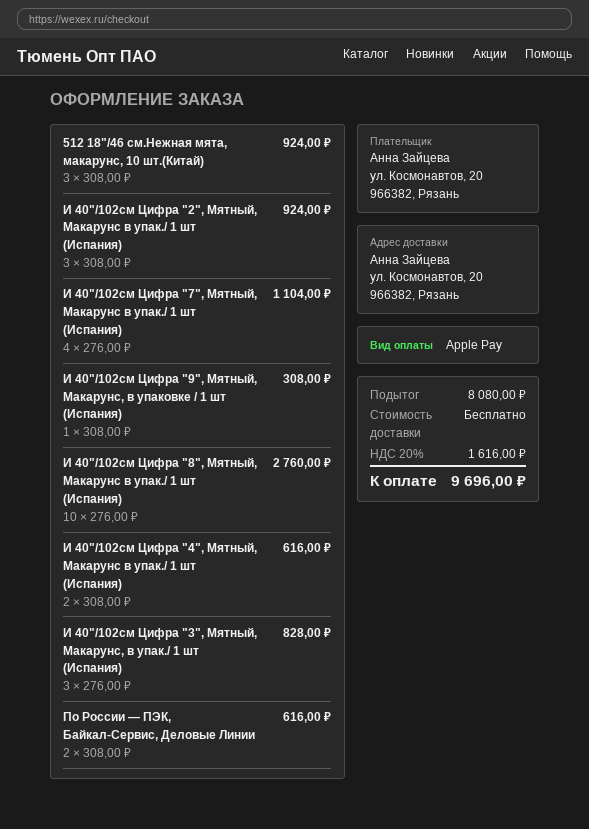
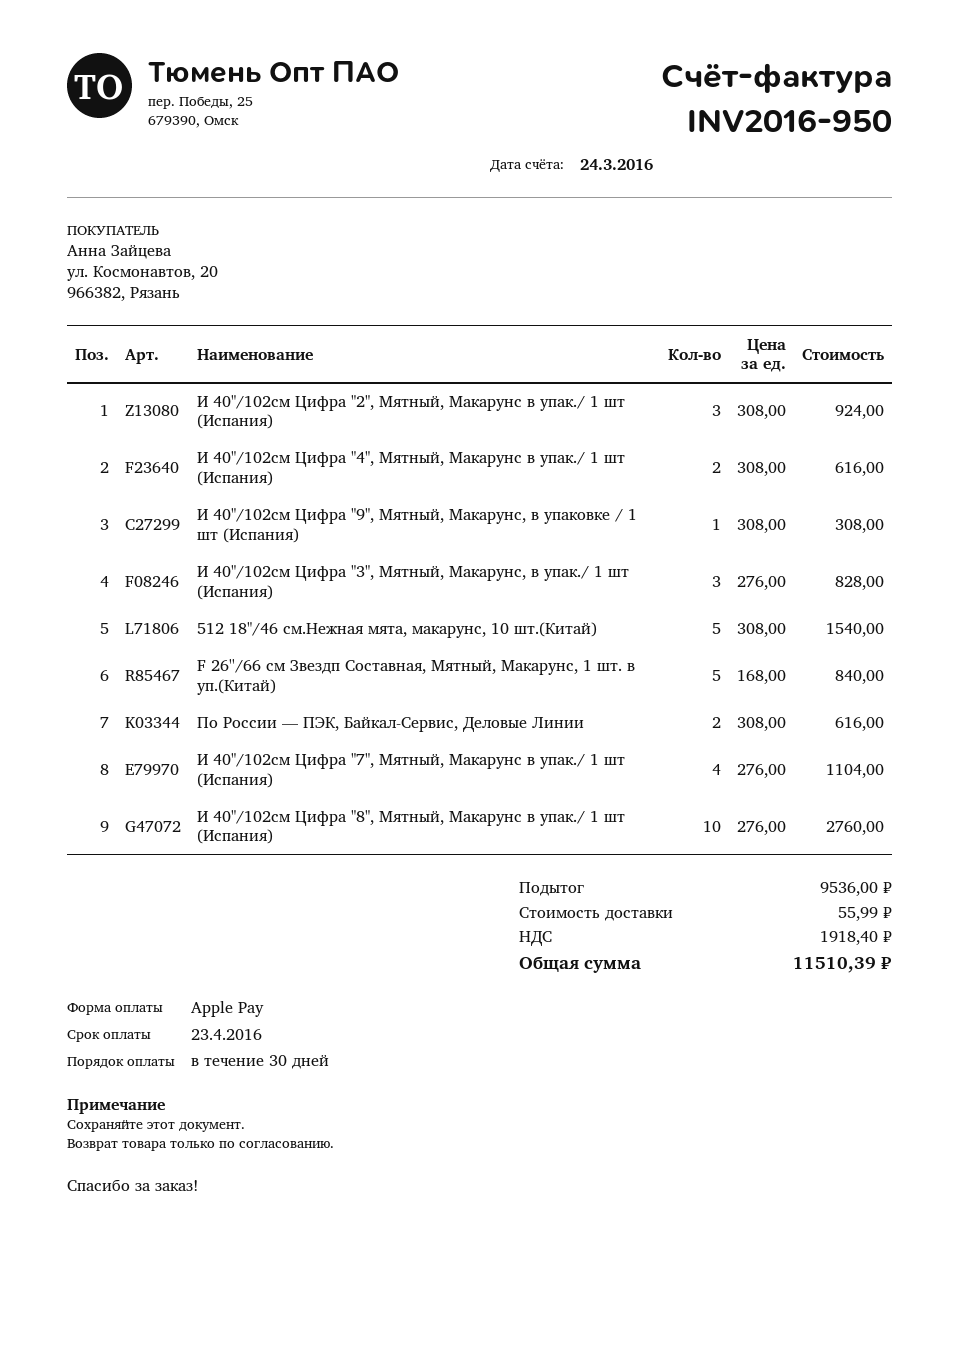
512 18"/46 см.Нежная мята, макарунс, 10 шт.(Китай): 3 x 308.00 = 924.00 -> 5 x 308.00 = 1540.00
F 26''/66 см Звездп Составная, Мятный, Макарунс, 1 шт. в уп.(Китай): none -> 5 x 168.00 = 840.00
subtotal: 8080.00 -> 9536.00
shipping: 0.00 -> 55.99
tax: 1616.00 -> 1918.40
total: 9696.00 -> 11510.39

